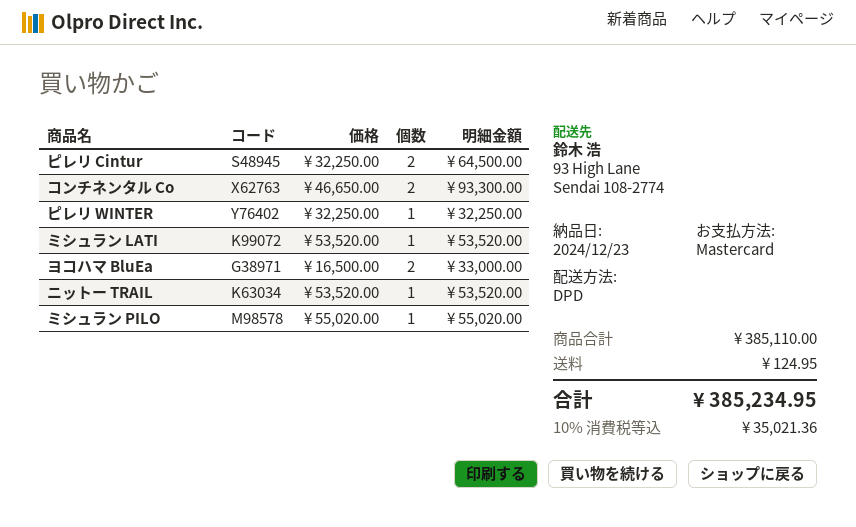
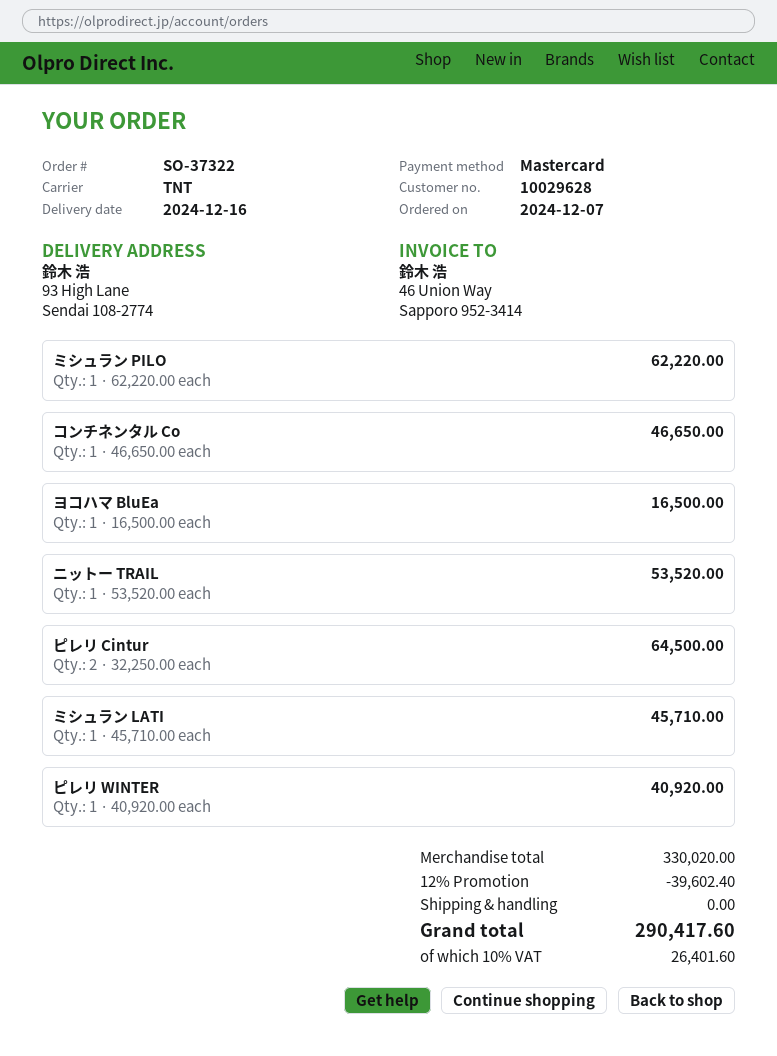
delivery date: 2024-12-23 -> 2024-12-16
shipping method: DPD -> TNT
コンチネンタル Co: 2 x 46650.00 = 93300.00 -> 1 x 46650.00 = 46650.00
ピレリ WINTER: 1 x 32250.00 = 32250.00 -> 1 x 40920.00 = 40920.00
ミシュラン LATI: 1 x 53520.00 = 53520.00 -> 1 x 45710.00 = 45710.00
ヨコハマ BluEa: 2 x 16500.00 = 33000.00 -> 1 x 16500.00 = 16500.00
ミシュラン PILO: 1 x 55020.00 = 55020.00 -> 1 x 62220.00 = 62220.00
subtotal: 385110.00 -> 330020.00
discount: none -> 12% = 39602.40
shipping: 124.95 -> 0.00
tax: 10% = 35021.36 -> 10% = 26401.60
total: 385234.95 -> 290417.60

